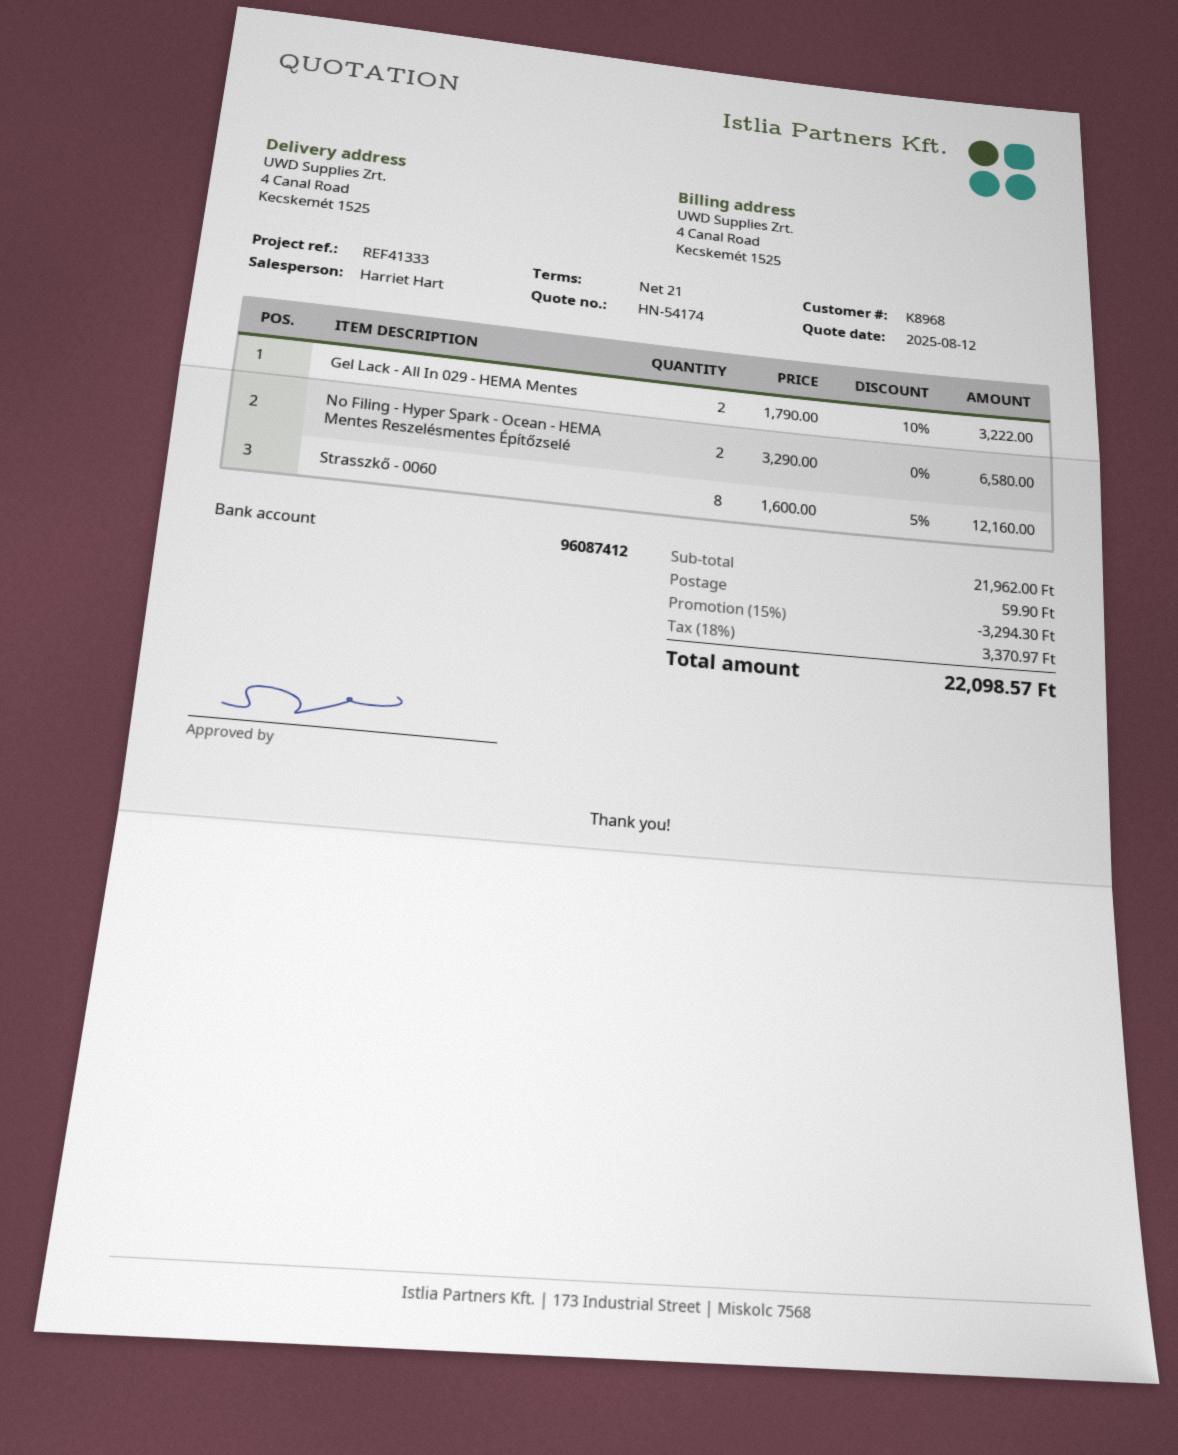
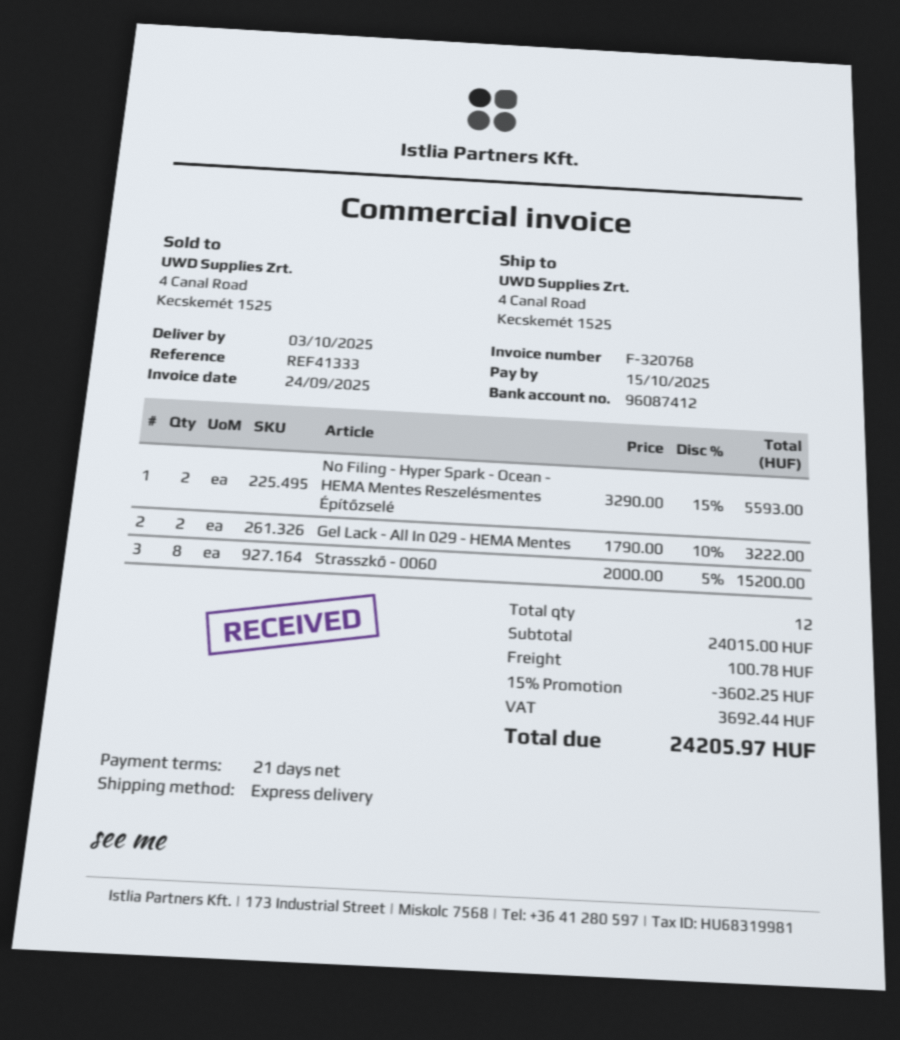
No Filing - Hyper Spark - Ocean - HEMA Mentes Reszelésmentes Építőzselé: 2 x 3290.00 = 6580.00 -> 2 x 3290.00 - 15% = 5593.00
Strasszkő - 0060: 8 x 1600.00 - 5% = 12160.00 -> 8 x 2000.00 - 5% = 15200.00
subtotal: 21962.00 -> 24015.00
discount: 15% = 3294.30 -> 15% = 3602.25
shipping: 59.90 -> 100.78
tax: 3370.97 -> 3692.44
total: 22098.57 -> 24205.97

